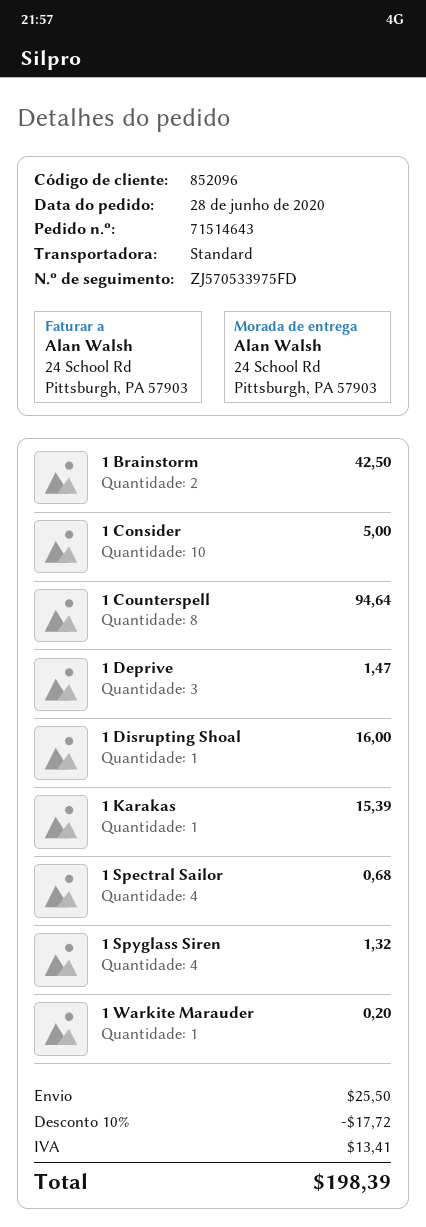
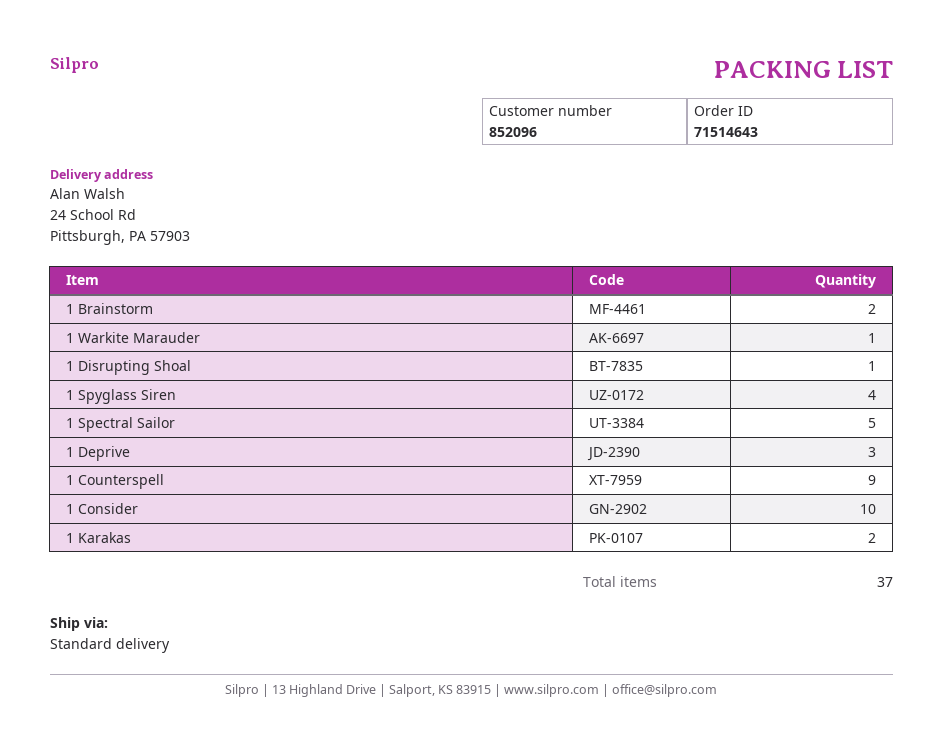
1 Counterspell: 8 -> 9
1 Karakas: 1 -> 2
1 Spectral Sailor: 4 -> 5

